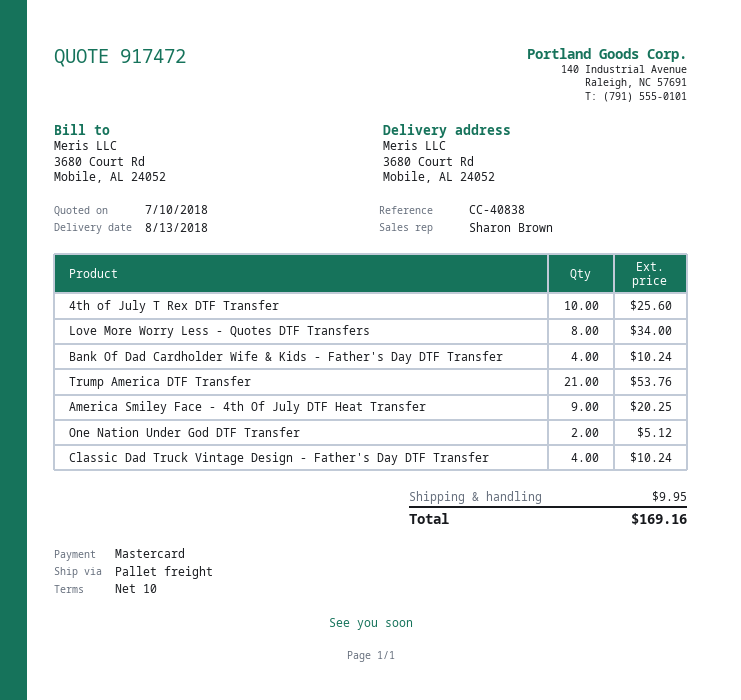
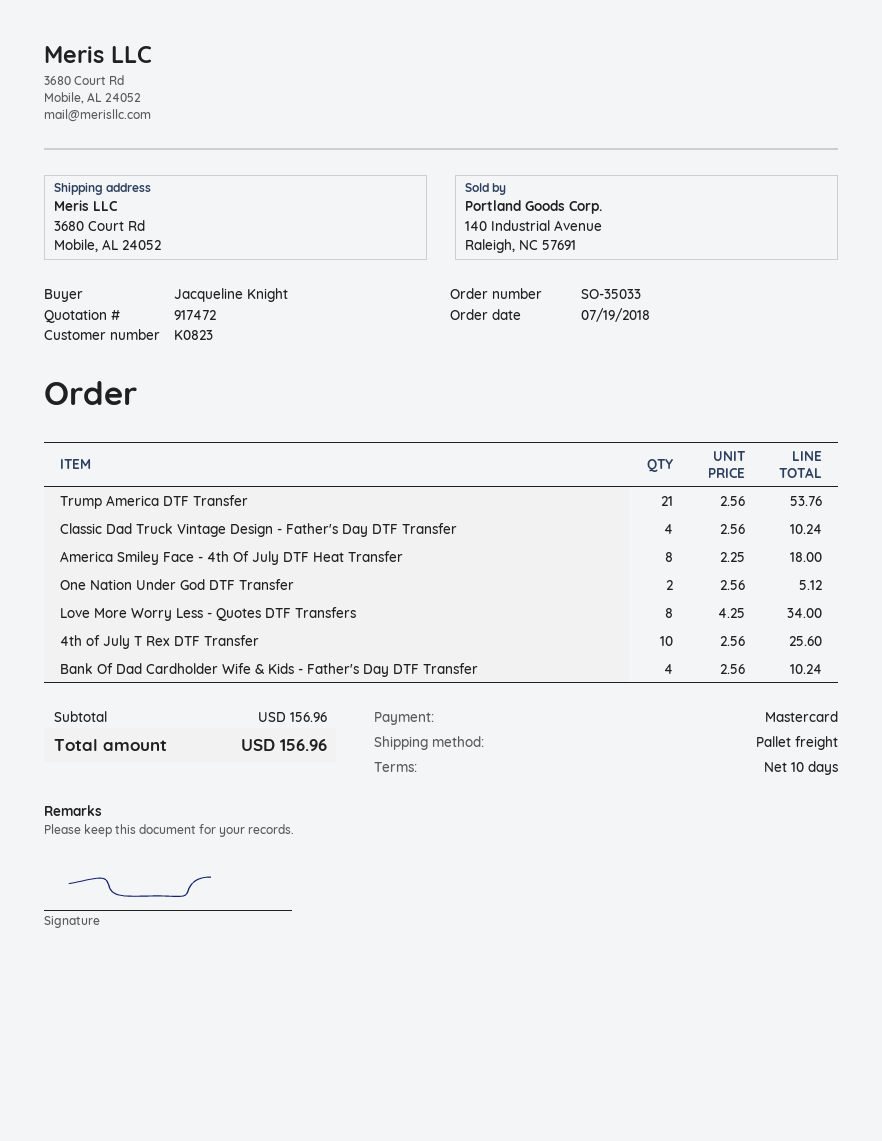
America Smiley Face - 4th Of July DTF Heat Transfer: 9 for 20.25 -> 8 for 18.00
shipping: 9.95 -> none
total: 169.16 -> 156.96

